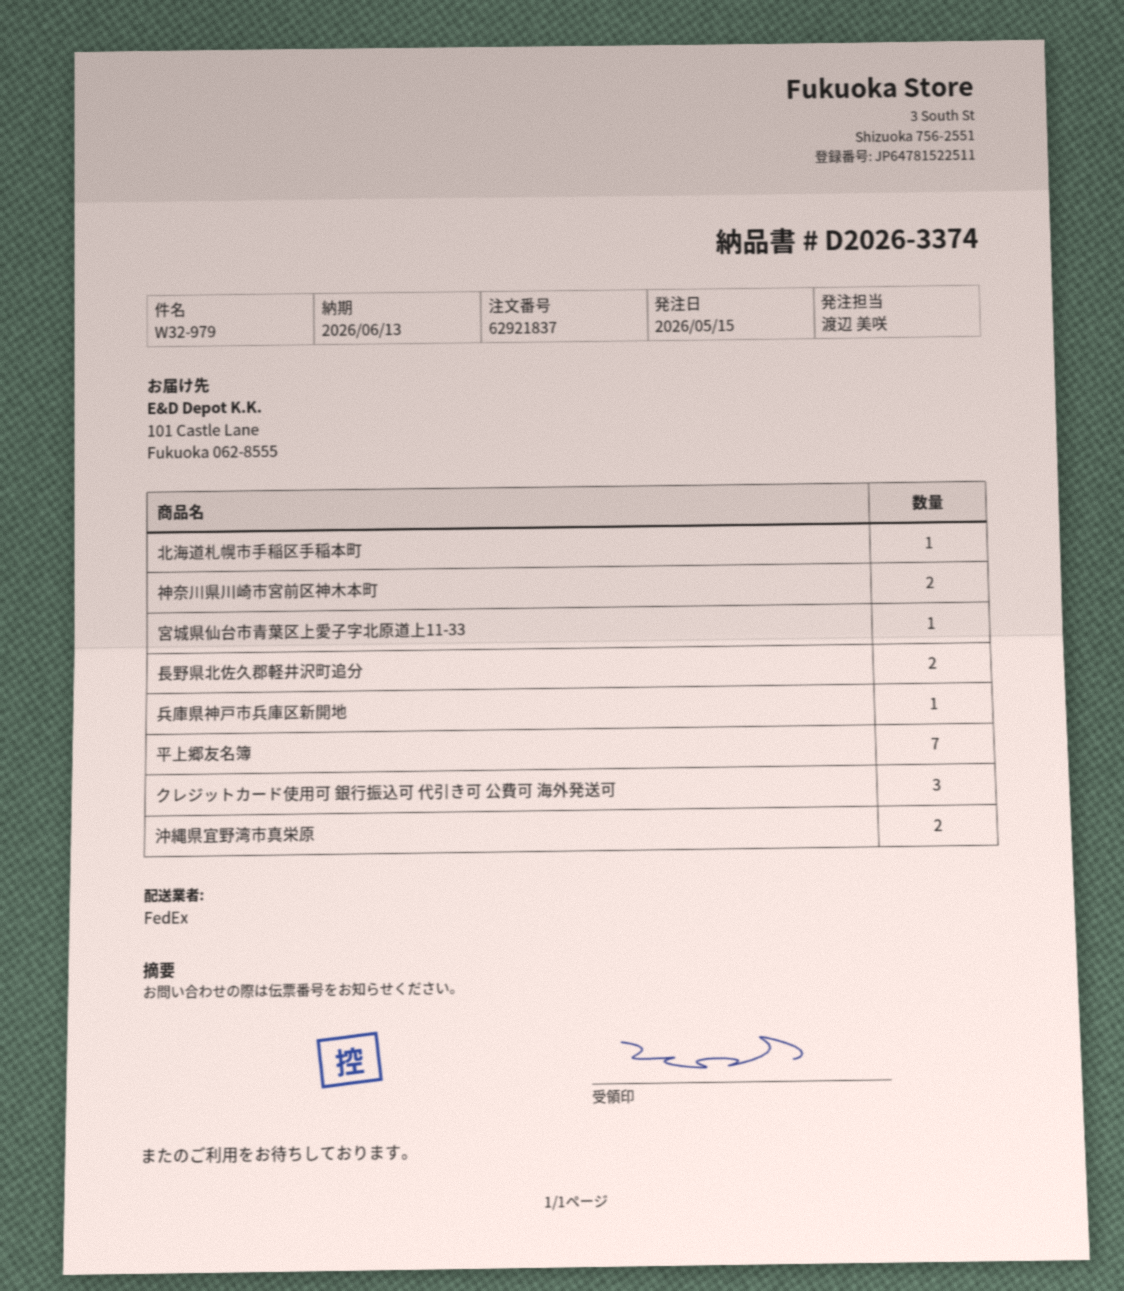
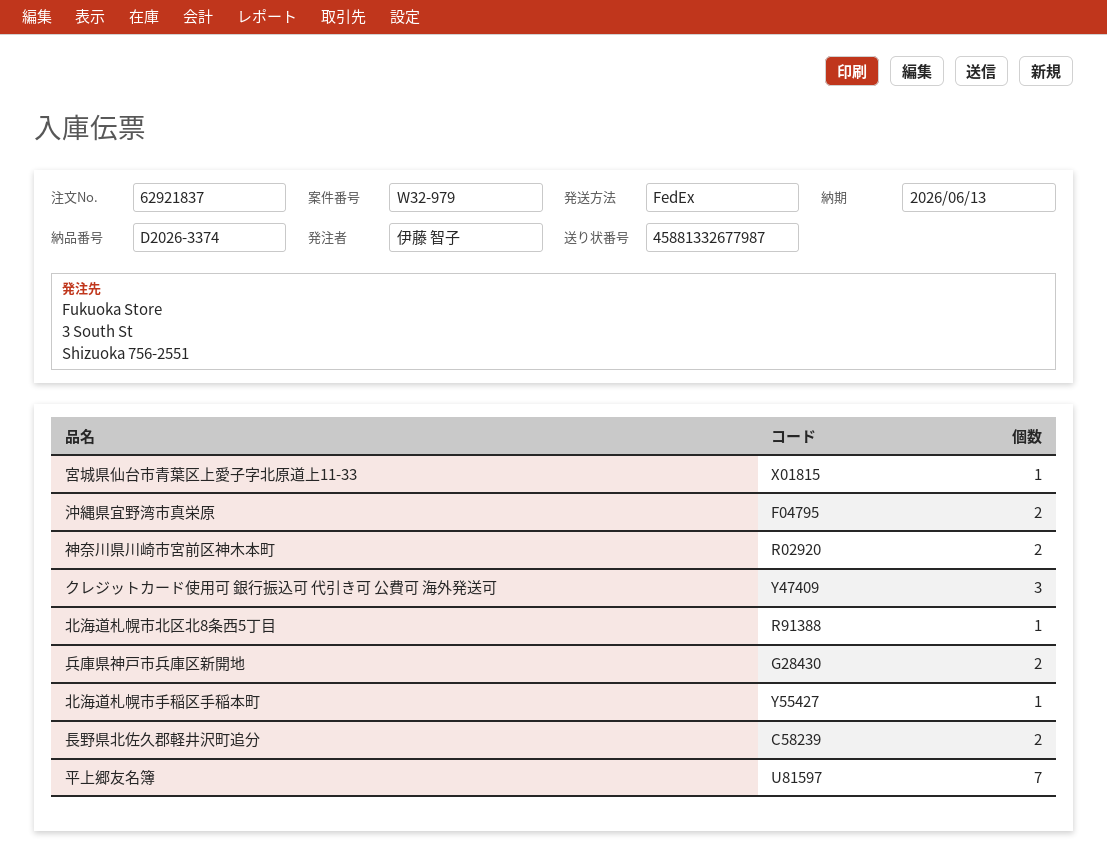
ordered by: 渡辺 美咲 -> 伊藤 智子
兵庫県神戸市兵庫区新開地: 1 -> 2
北海道札幌市北区北8条西5丁目: none -> 1

